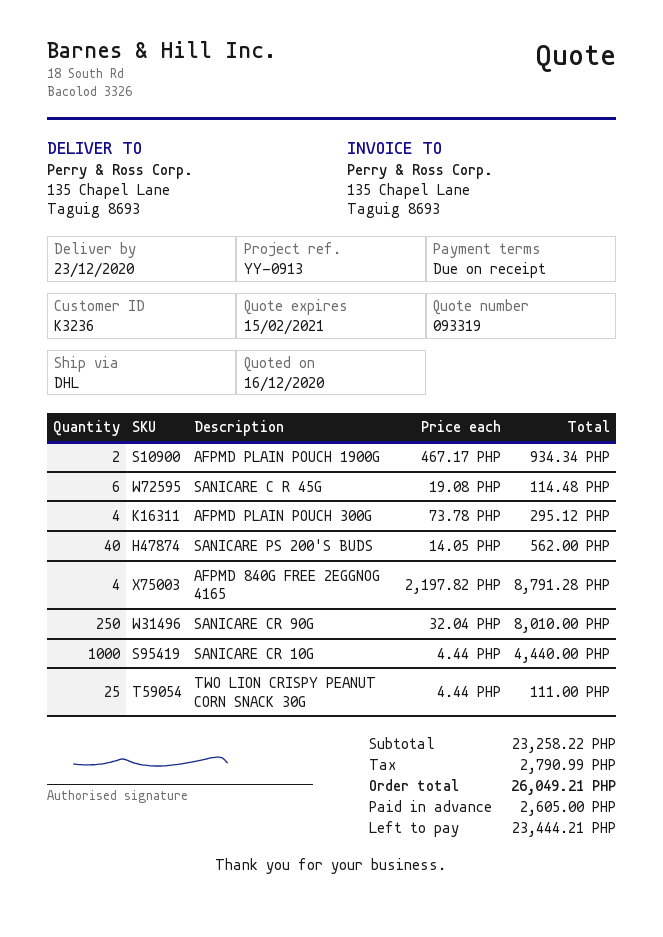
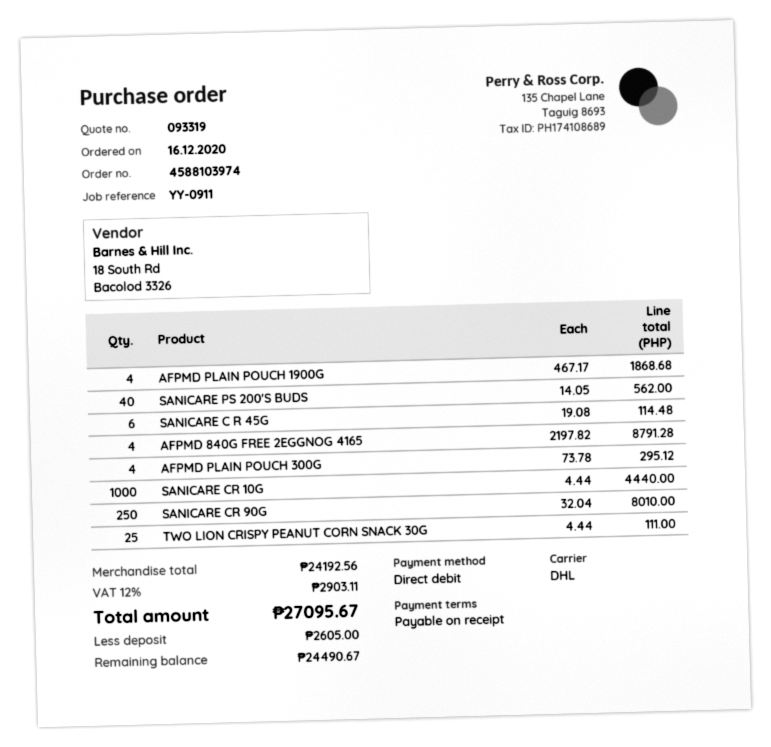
reference: YY-0913 -> YY-0911
AFPMD PLAIN POUCH 1900G: 2 x 467.17 = 934.34 -> 4 x 467.17 = 1868.68
subtotal: 23258.22 -> 24192.56
tax: 2790.99 -> 2903.11
total: 26049.21 -> 27095.67
balance: 23444.21 -> 24490.67

